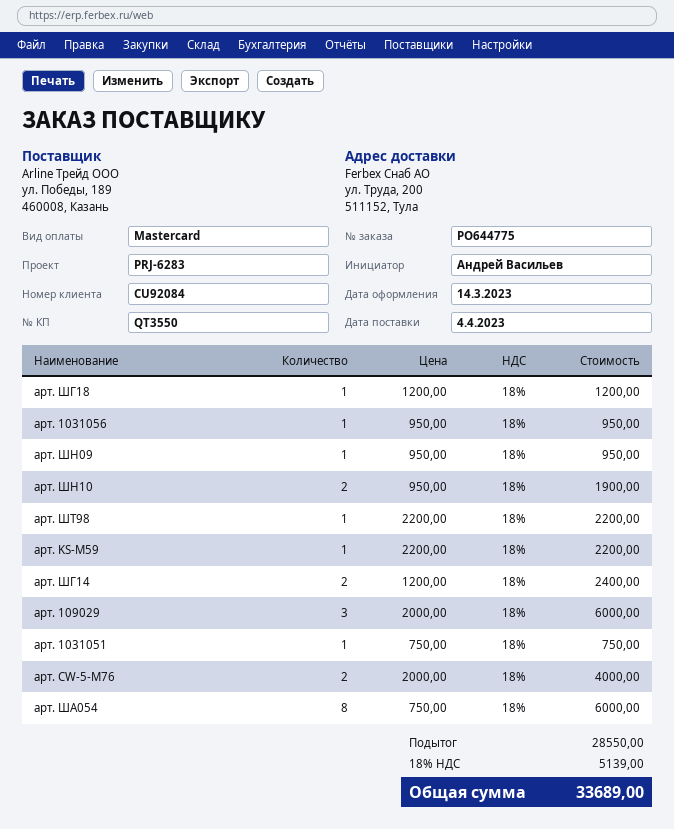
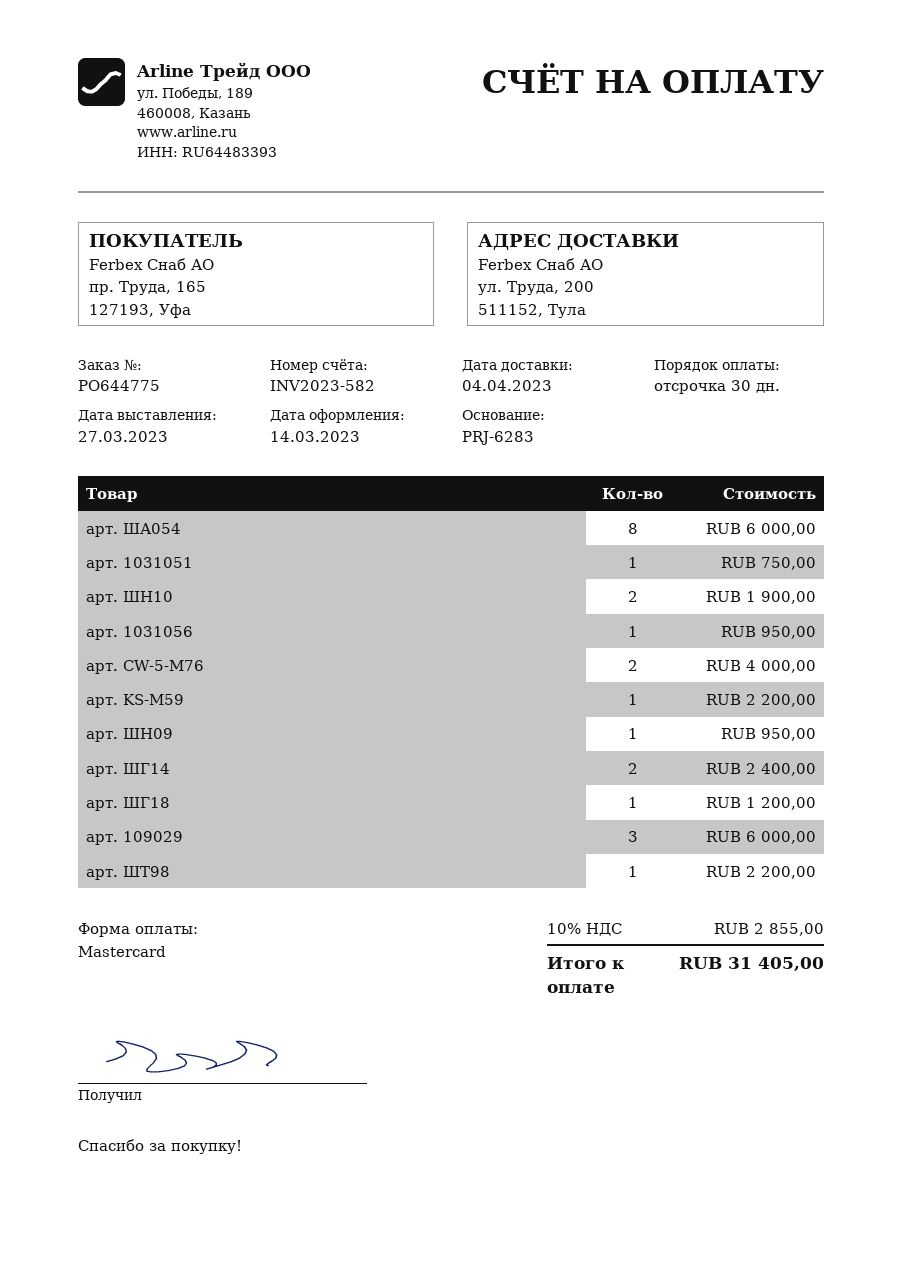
tax: 18% = 5139.00 -> 10% = 2855.00
total: 33689.00 -> 31405.00

